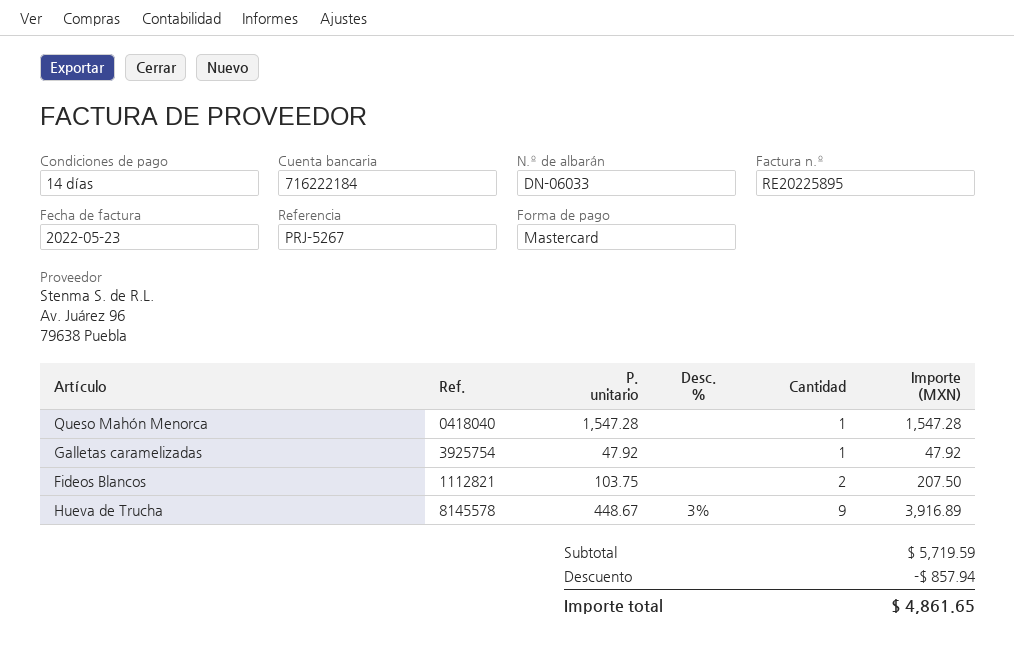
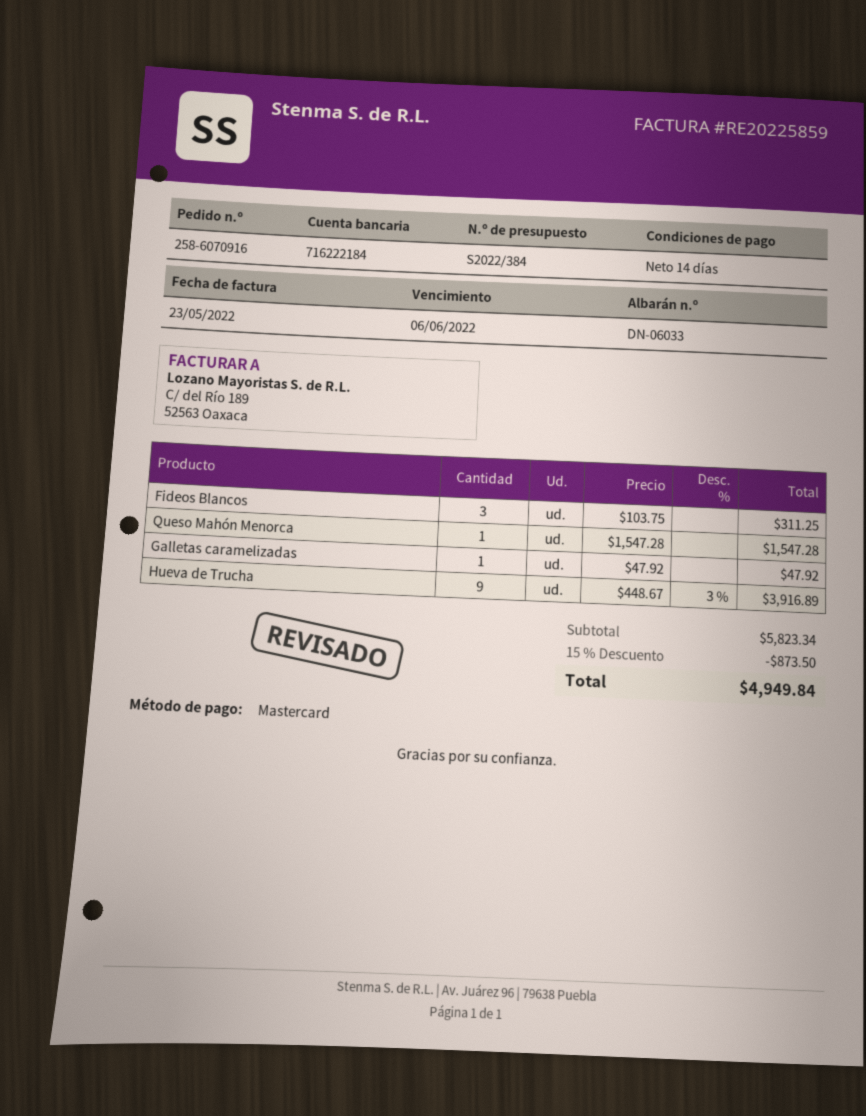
invoice number: RE20225895 -> RE20225859
Fideos Blancos: 2 x 103.75 = 207.50 -> 3 x 103.75 = 311.25
subtotal: 5719.59 -> 5823.34
discount: 857.94 -> 873.50
total: 4861.65 -> 4949.84

